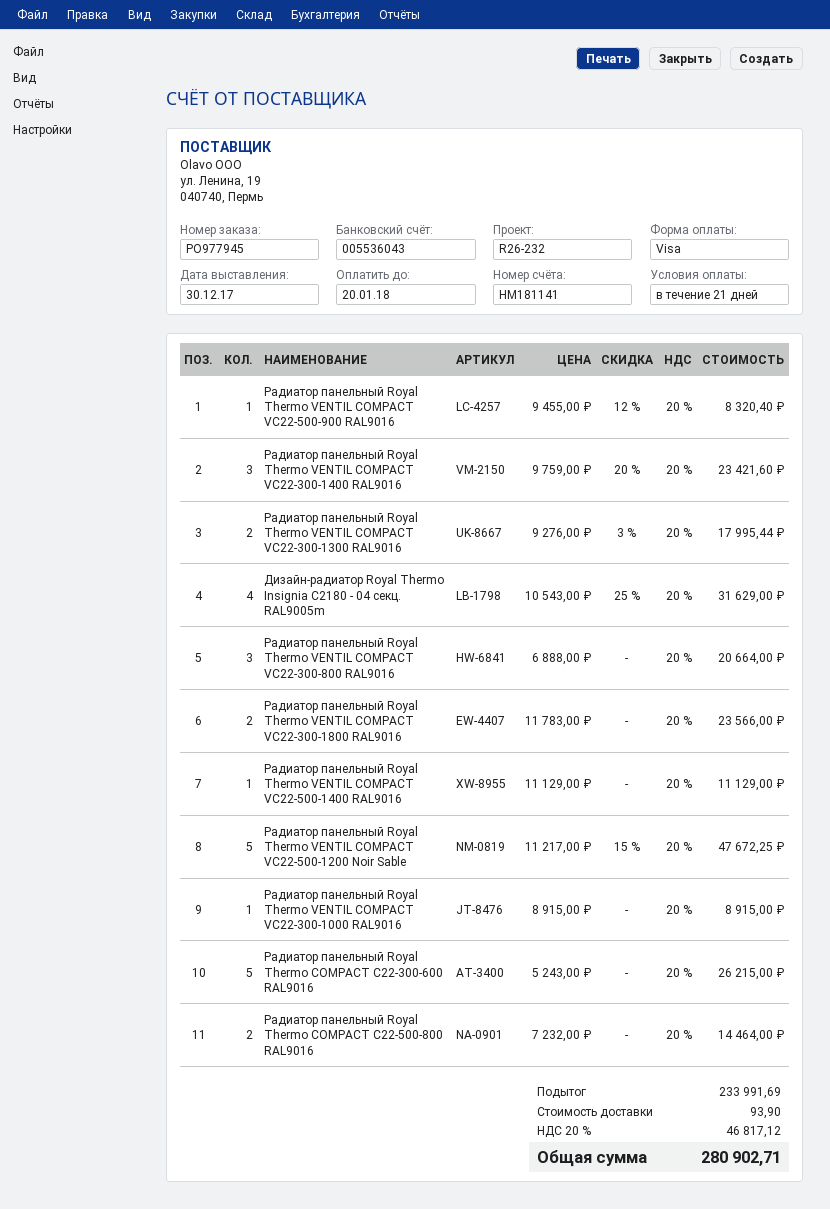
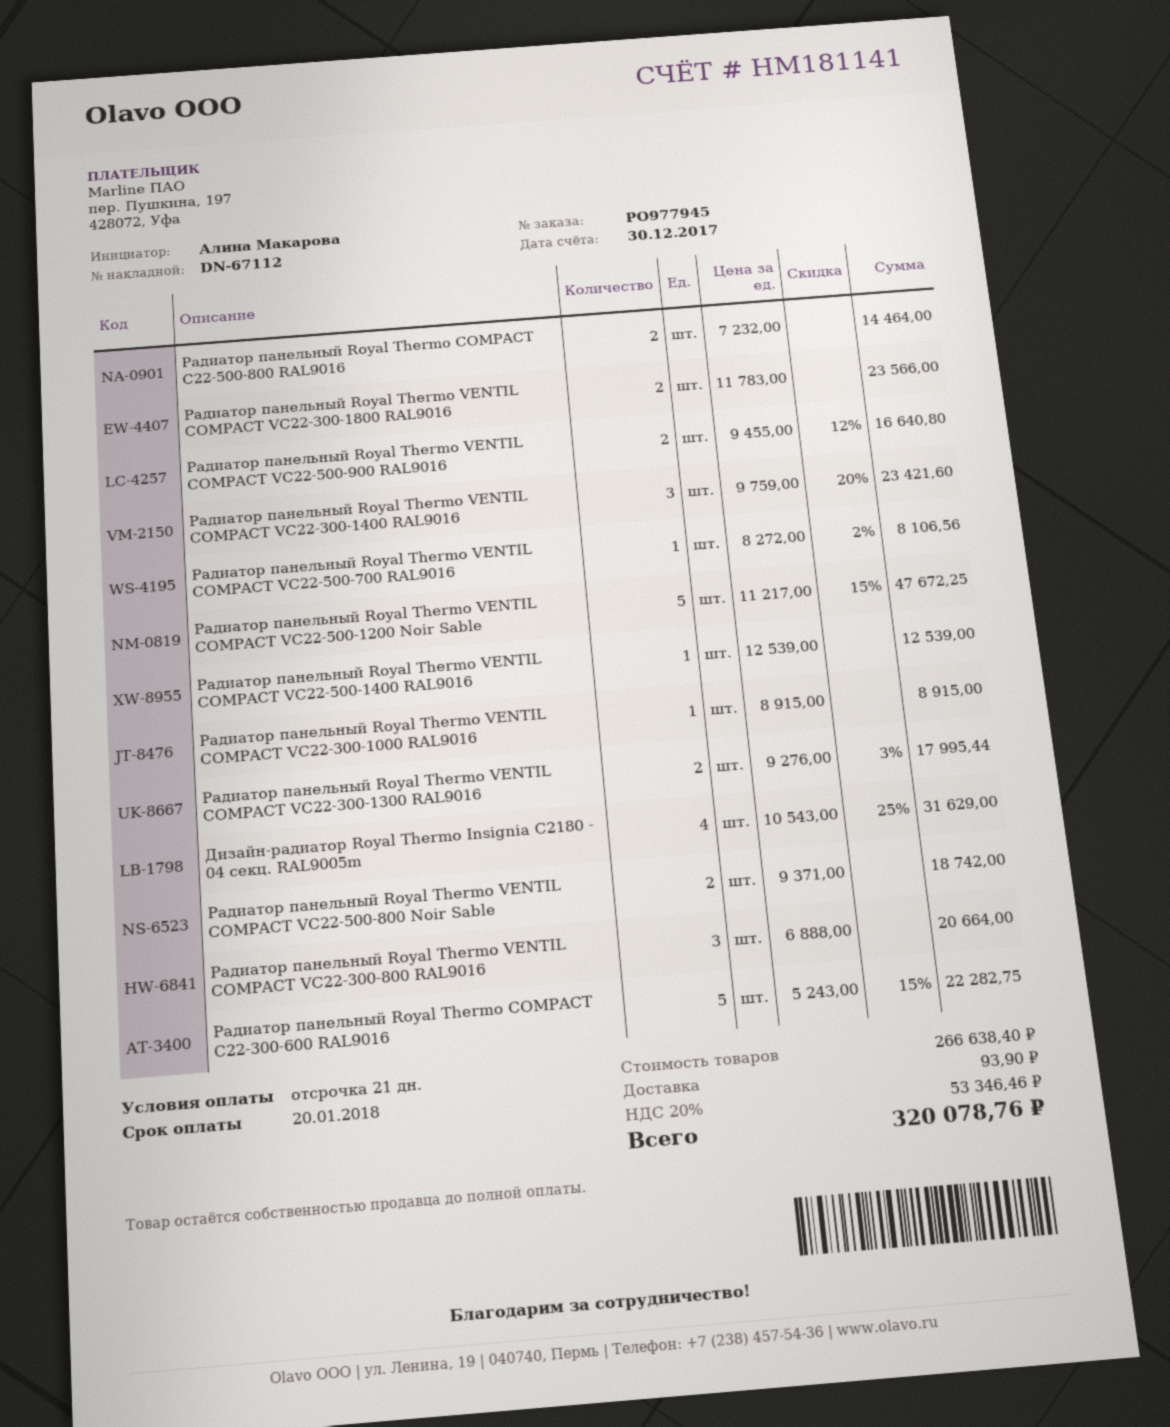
Радиатор панельный Royal Thermo VENTIL COMPACT VC22-500-900 RAL9016: 1 x 9455.00 - 12% = 8320.40 -> 2 x 9455.00 - 12% = 16640.80
Радиатор панельный Royal Thermo VENTIL COMPACT VC22-500-1400 RAL9016: 1 x 11129.00 = 11129.00 -> 1 x 12539.00 = 12539.00
Радиатор панельный Royal Thermo COMPACT C22-300-600 RAL9016: 5 x 5243.00 = 26215.00 -> 5 x 5243.00 - 15% = 22282.75
Радиатор панельный Royal Thermo VENTIL COMPACT VC22-500-700 RAL9016: none -> 1 x 8272.00 - 2% = 8106.56
Радиатор панельный Royal Thermo VENTIL COMPACT VC22-500-800 Noir Sable: none -> 2 x 9371.00 = 18742.00
subtotal: 233991.69 -> 266638.40
tax: 20% = 46817.12 -> 20% = 53346.46
total: 280902.71 -> 320078.76

